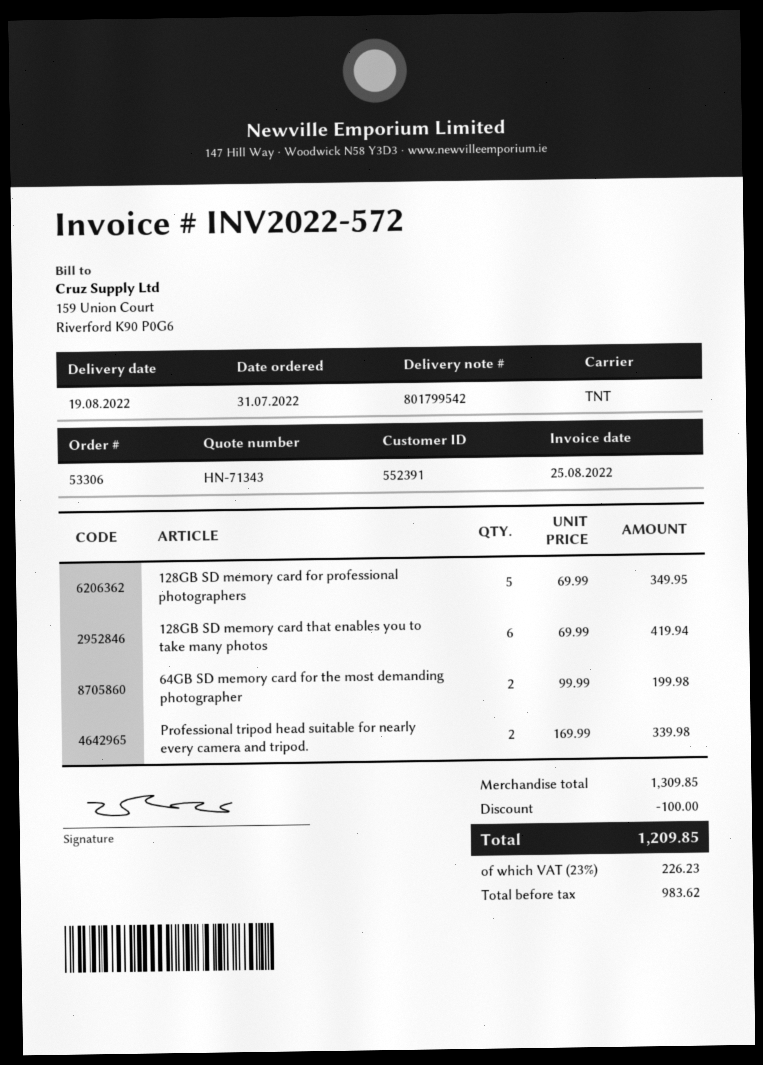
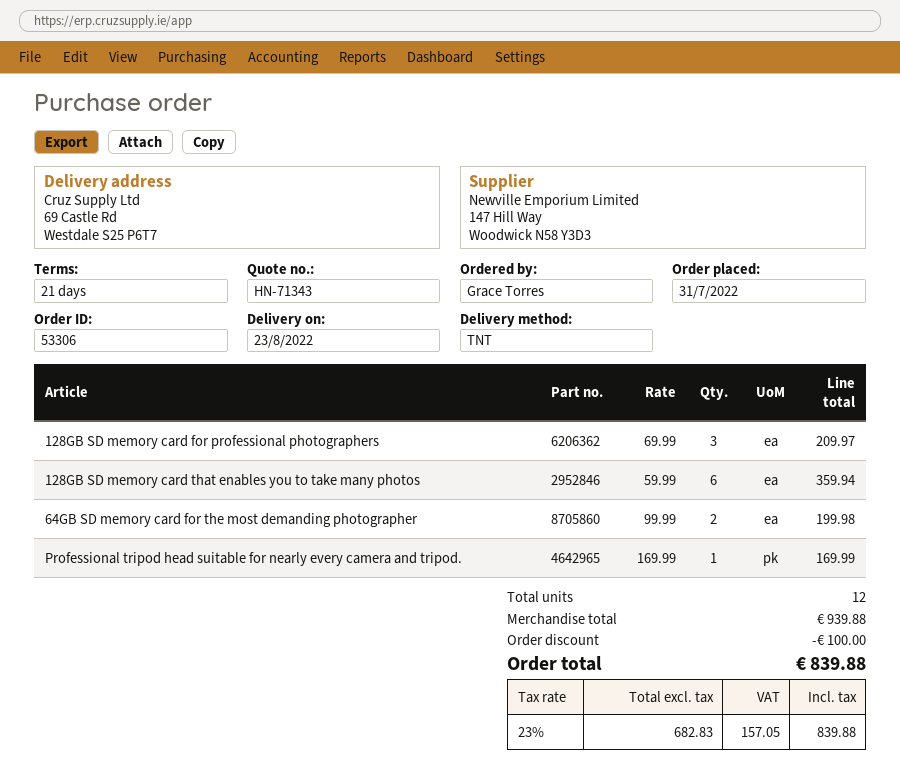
delivery date: 2022-08-19 -> 2022-08-23
128GB SD memory card for professional photographers: 5 x 69.99 = 349.95 -> 3 x 69.99 = 209.97
128GB SD memory card that enables you to take many photos: 6 x 69.99 = 419.94 -> 6 x 59.99 = 359.94
Professional tripod head suitable for nearly every camera and tripod.: 2 x 169.99 = 339.98 -> 1 x 169.99 = 169.99
subtotal: 1309.85 -> 939.88
net: 983.62 -> 682.83
tax: 23% = 226.23 -> 23% = 157.05
total: 1209.85 -> 839.88

